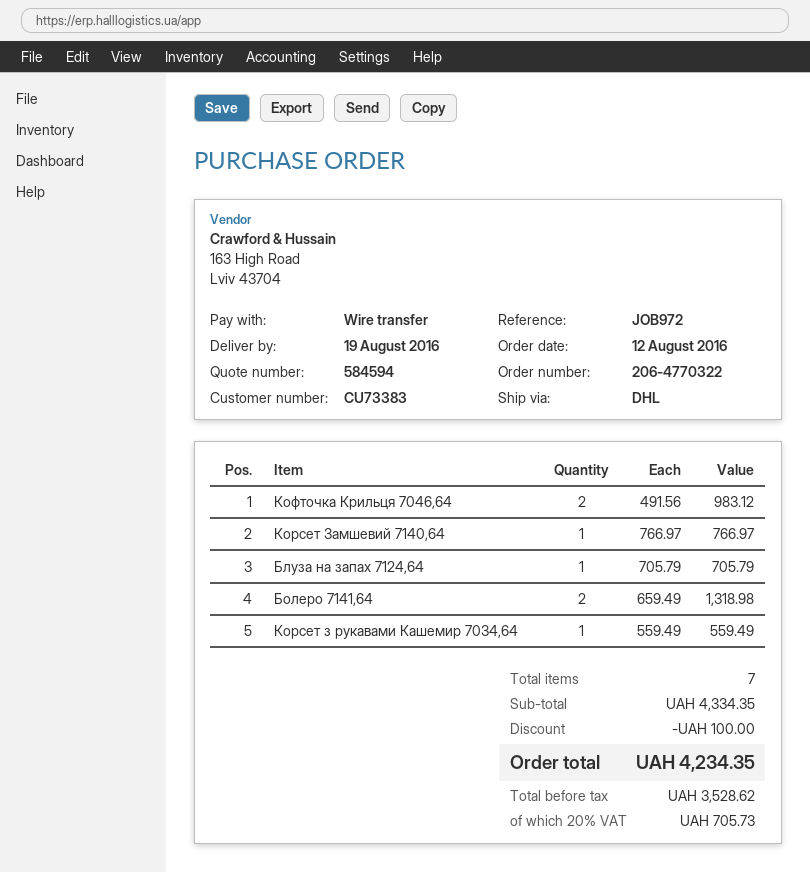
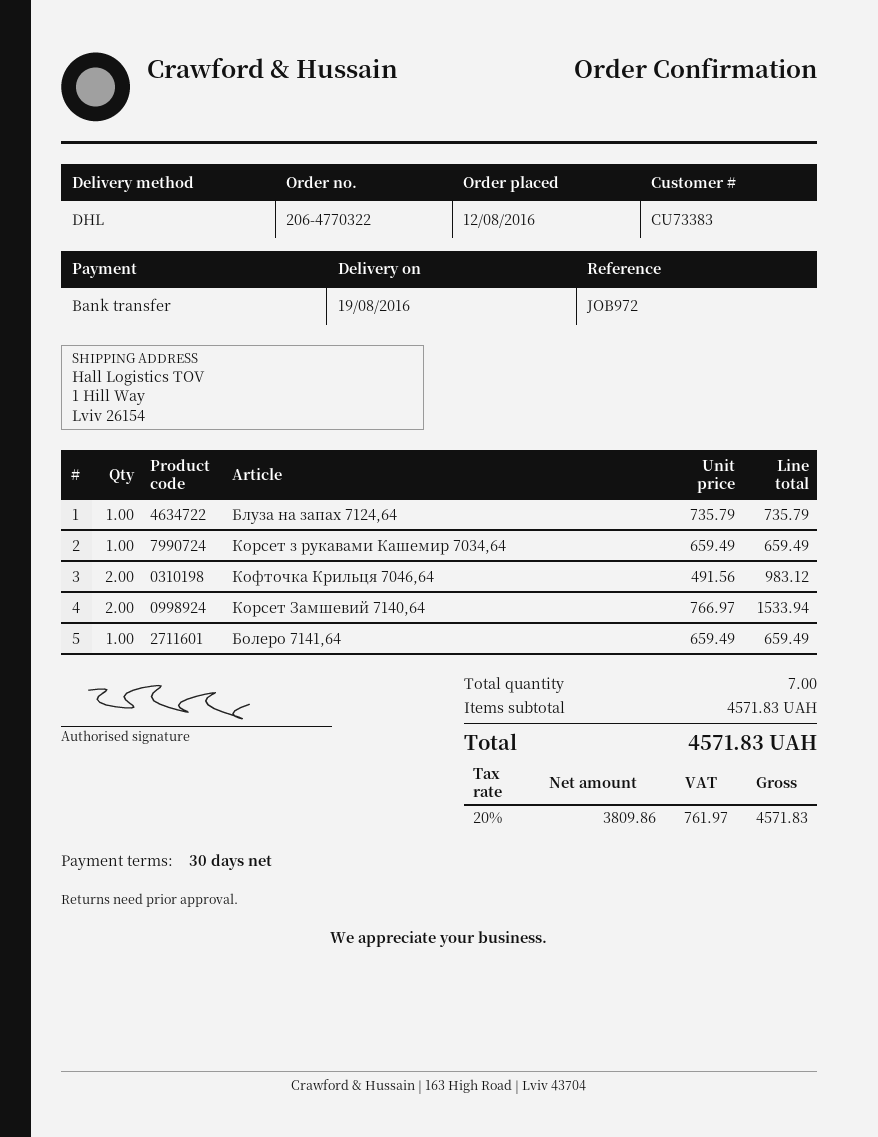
Корсет Замшевий 7140,64: 1 x 766.97 = 766.97 -> 2 x 766.97 = 1533.94
Блуза на запах 7124,64: 1 x 705.79 = 705.79 -> 1 x 735.79 = 735.79
Болеро 7141,64: 2 x 659.49 = 1318.98 -> 1 x 659.49 = 659.49
Корсет з рукавами Кашемир 7034,64: 1 x 559.49 = 559.49 -> 1 x 659.49 = 659.49
subtotal: 4334.35 -> 4571.83
discount: 100.00 -> none
net: 3528.62 -> 3809.86
tax: 20% = 705.73 -> 20% = 761.97
total: 4234.35 -> 4571.83

